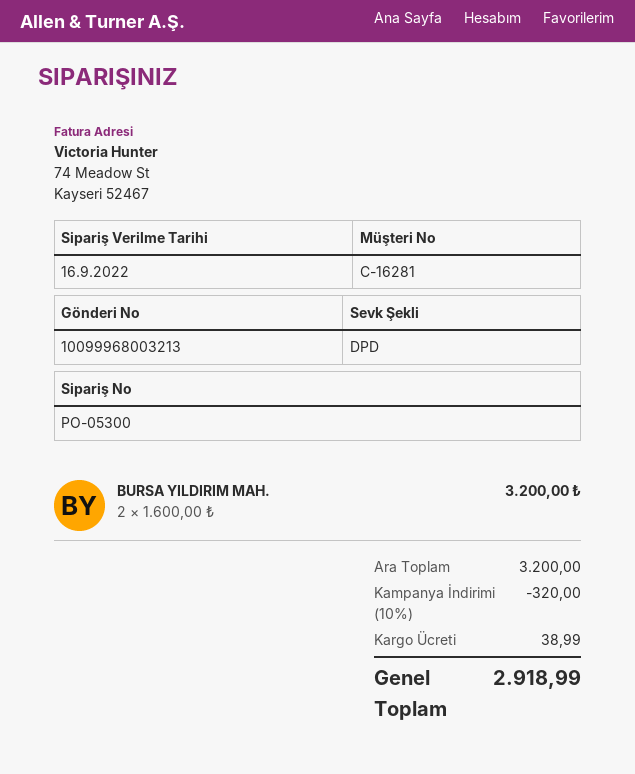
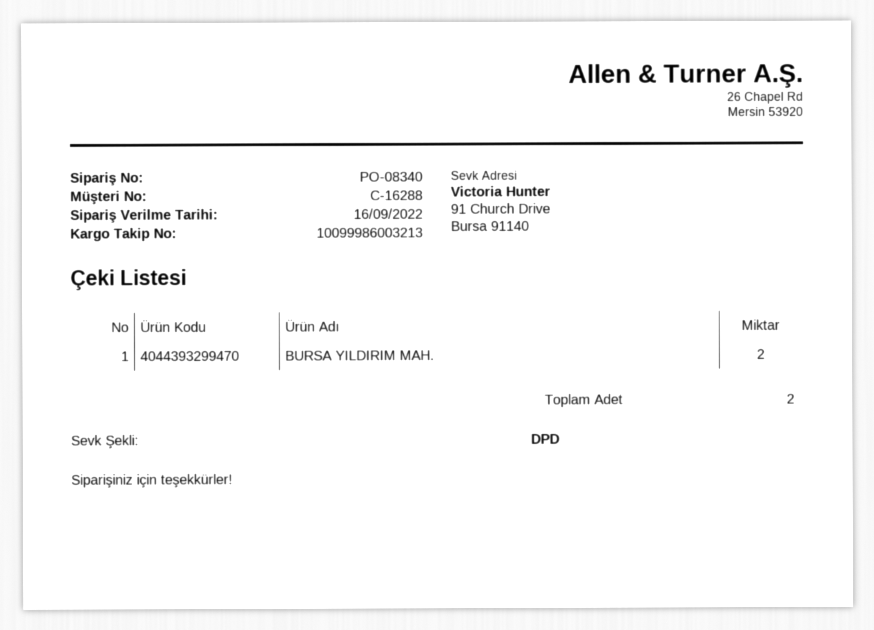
order number: PO-05300 -> PO-08340
customer number: C-16281 -> C-16288
tracking number: 10099968003213 -> 10099986003213

